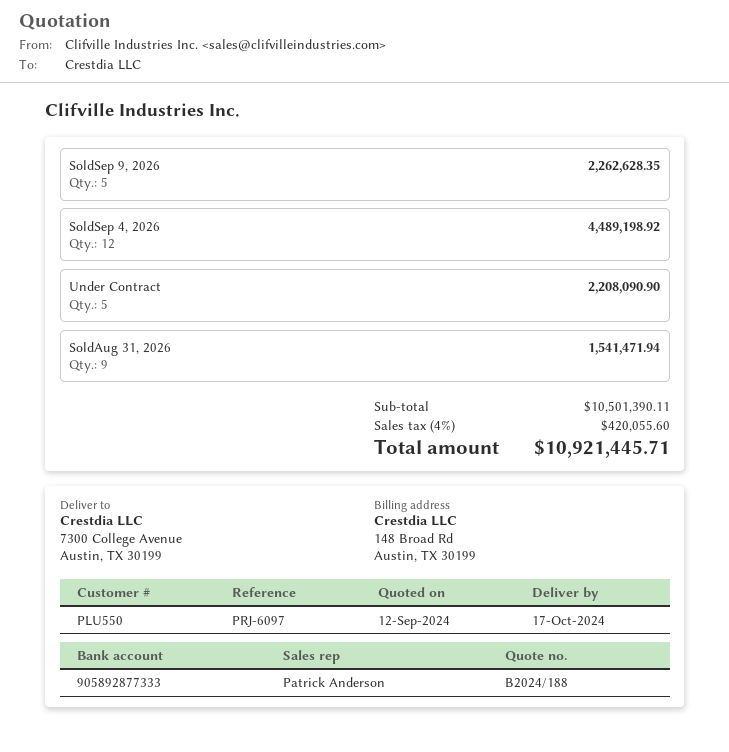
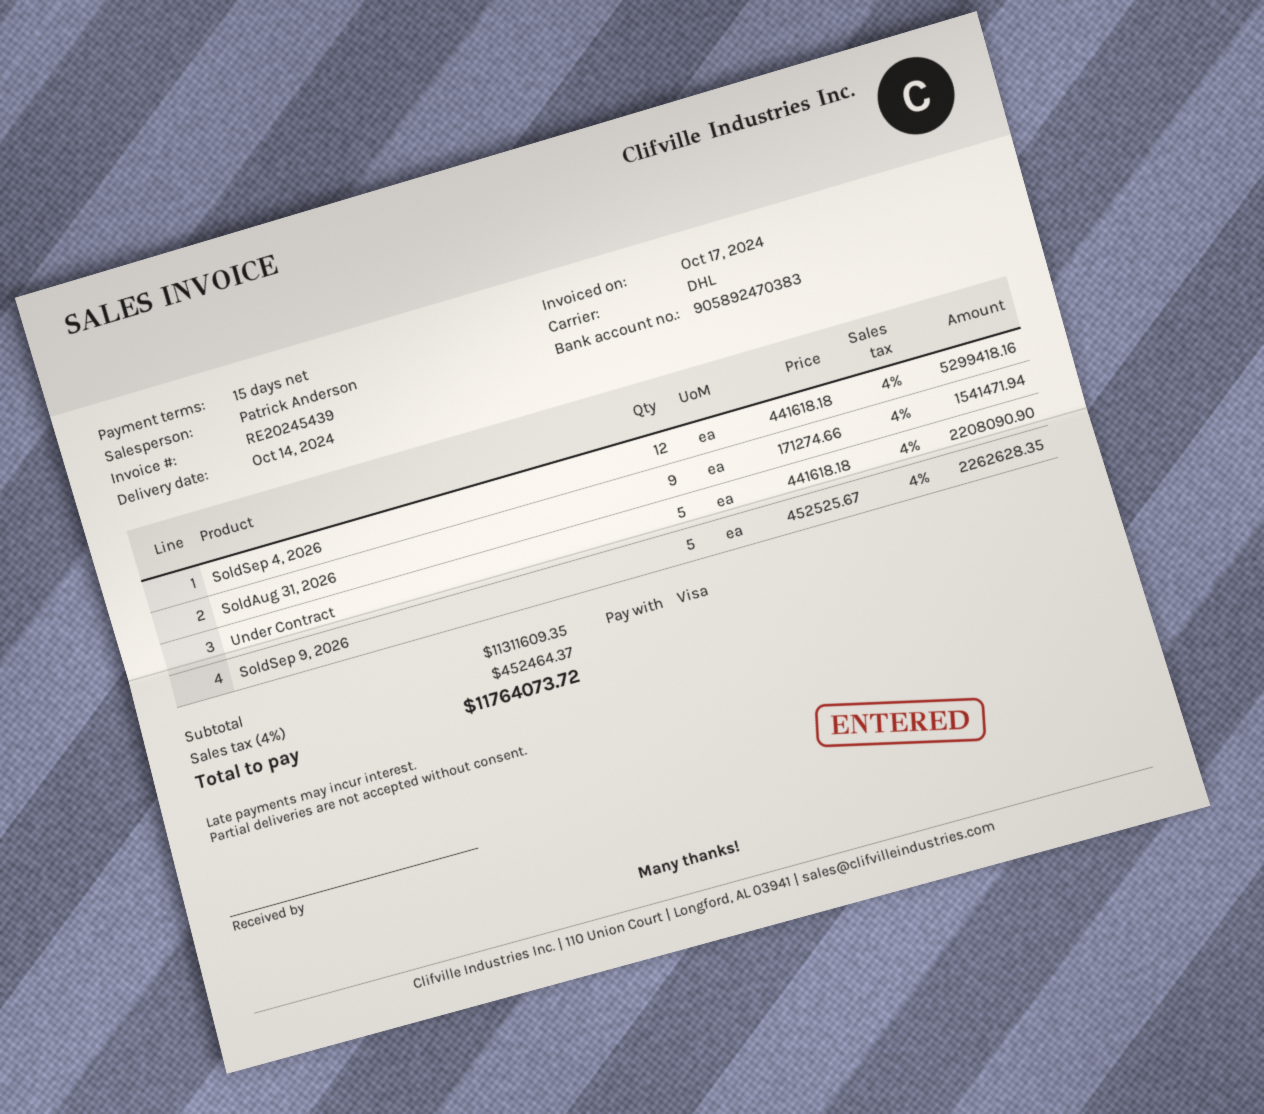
delivery date: 2024-10-17 -> 2024-10-14
bank account: 905892877333 -> 905892470383
SoldSep 4, 2026: 12 for 4489198.92 -> 12 for 5299418.16
subtotal: 10501390.11 -> 11311609.35
tax: 4% = 420055.60 -> 4% = 452464.37
total: 10921445.71 -> 11764073.72

